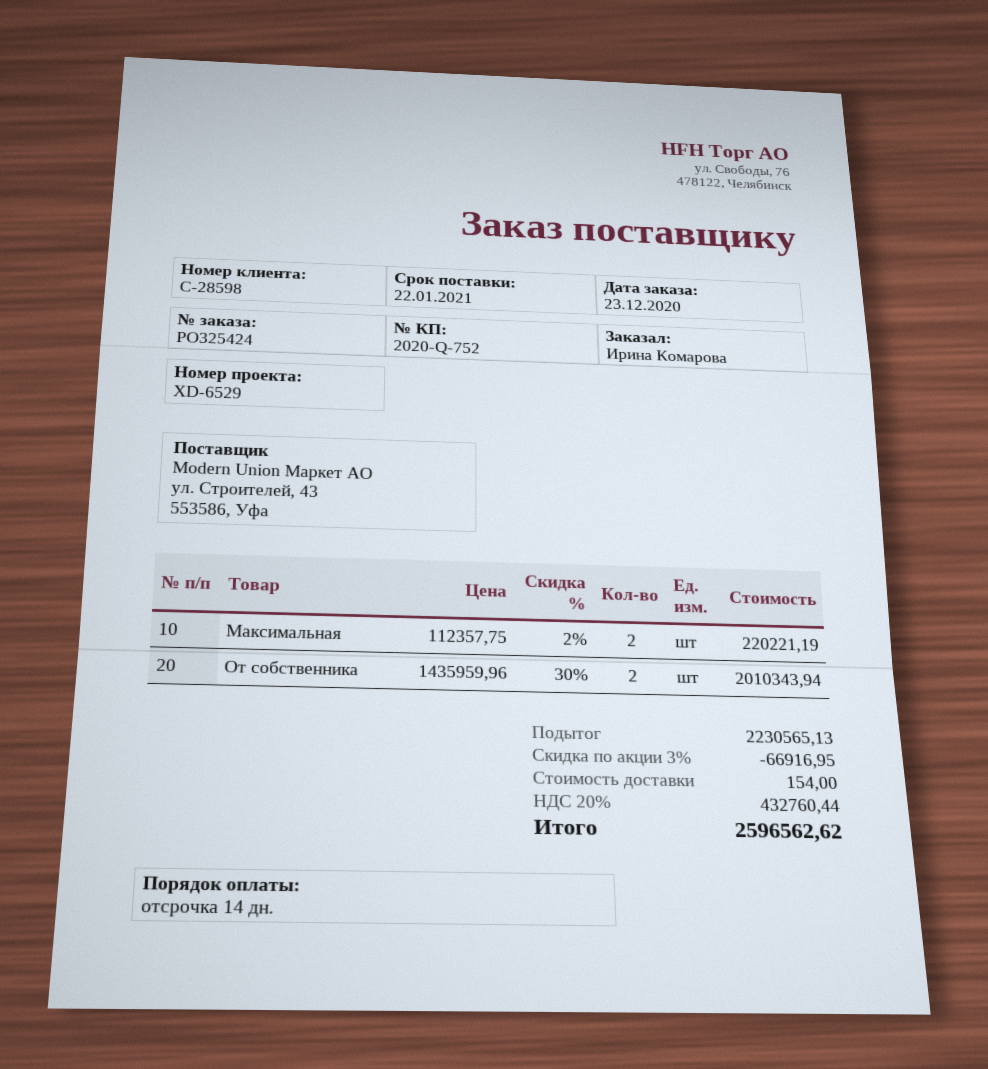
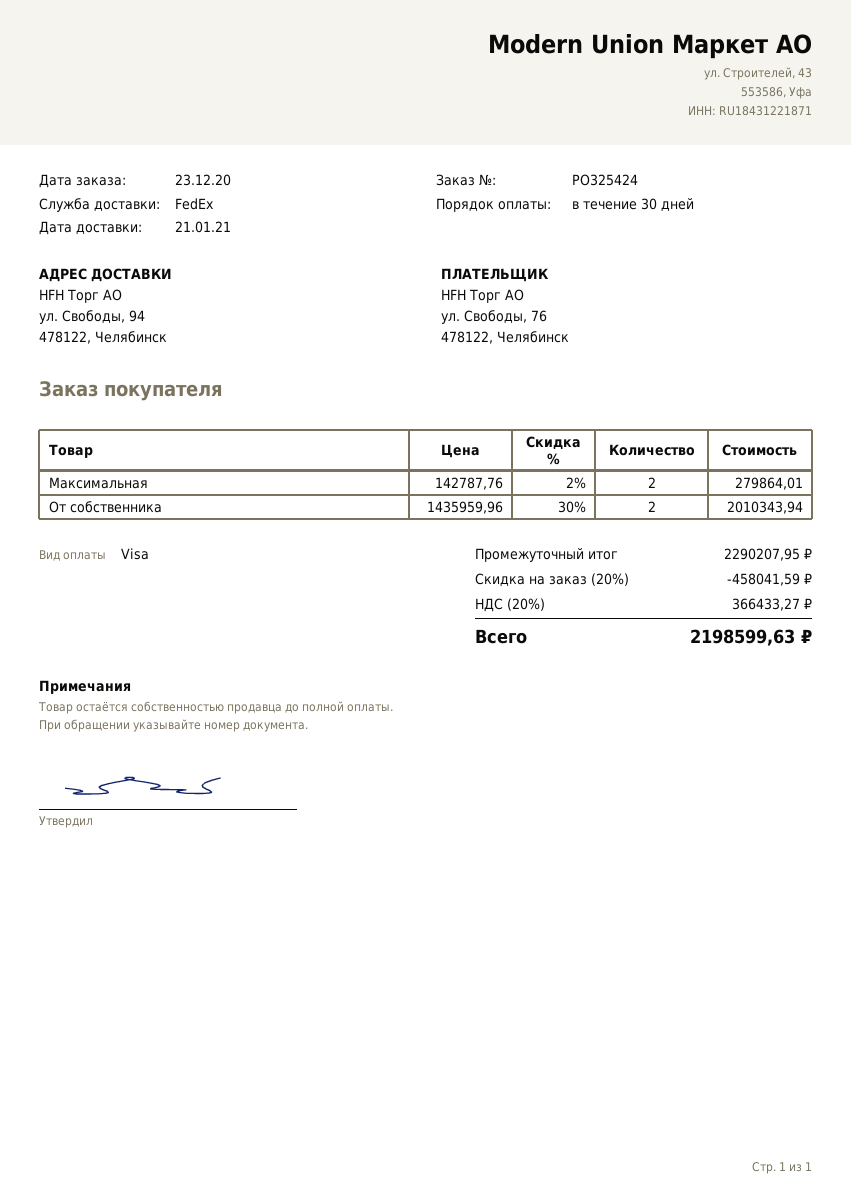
delivery date: 2021-01-22 -> 2021-01-21
payment terms: 14 days -> 30 days
Максимальная: 2 x 112357.75 - 2% = 220221.19 -> 2 x 142787.76 - 2% = 279864.01
subtotal: 2230565.13 -> 2290207.95
discount: 3% = 66916.95 -> 20% = 458041.59
shipping: 154.00 -> none
tax: 20% = 432760.44 -> 20% = 366433.27
total: 2596562.62 -> 2198599.63

